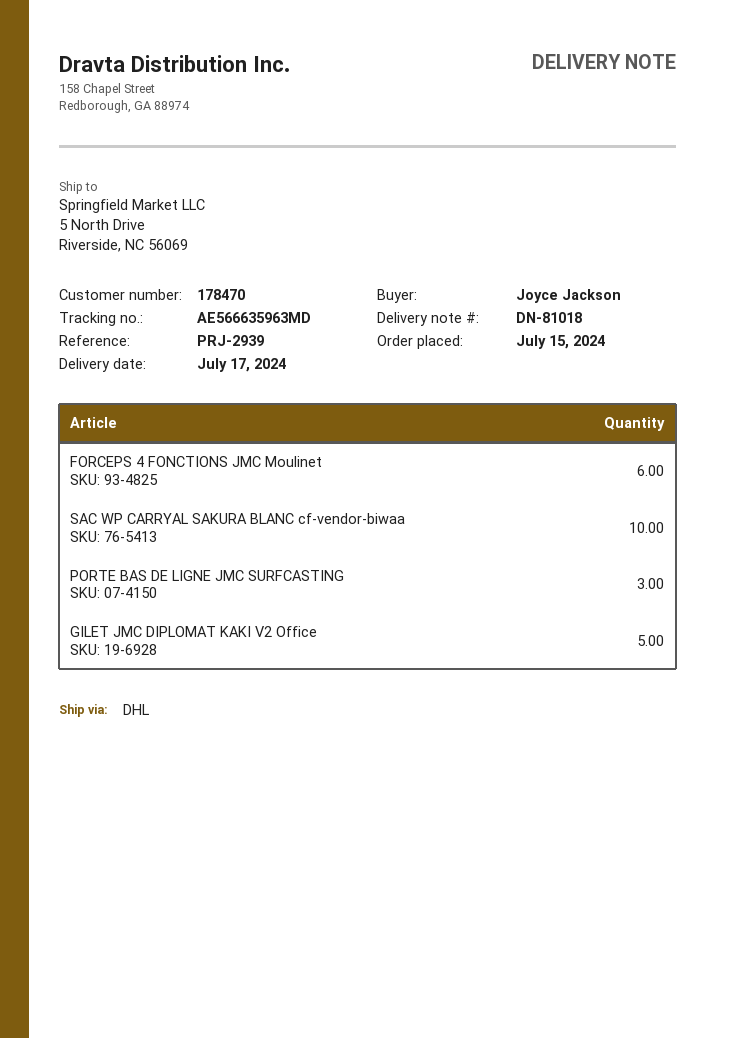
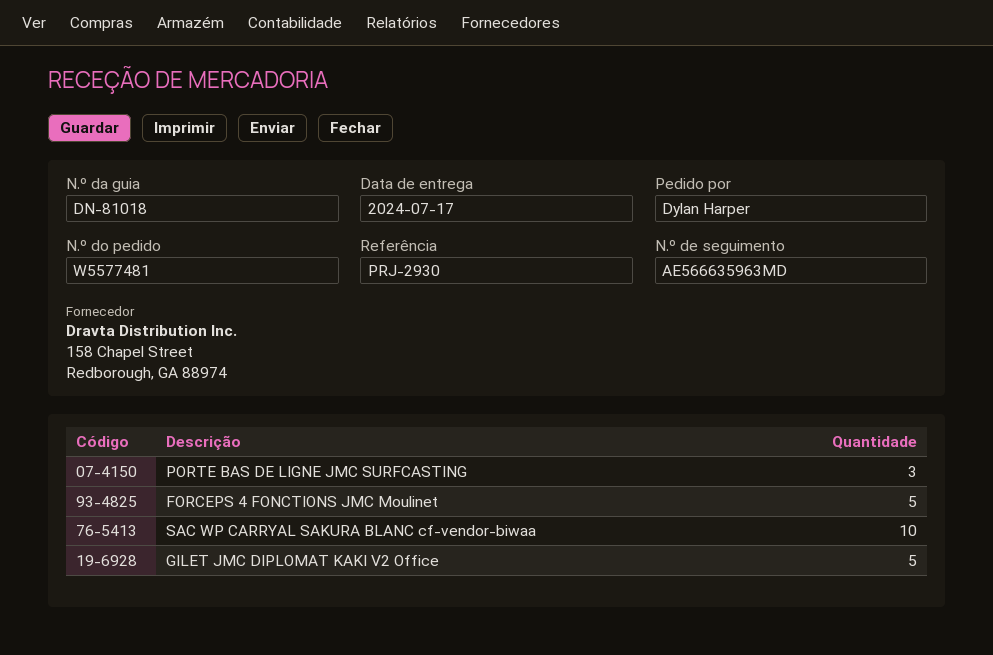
reference: PRJ-2939 -> PRJ-2930
ordered by: Joyce Jackson -> Dylan Harper
FORCEPS 4 FONCTIONS JMC Moulinet: 6 -> 5

